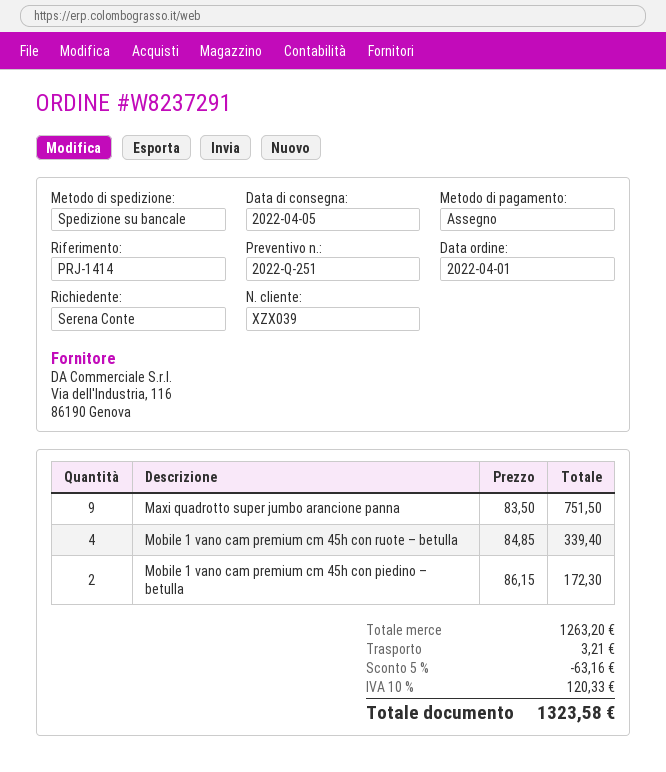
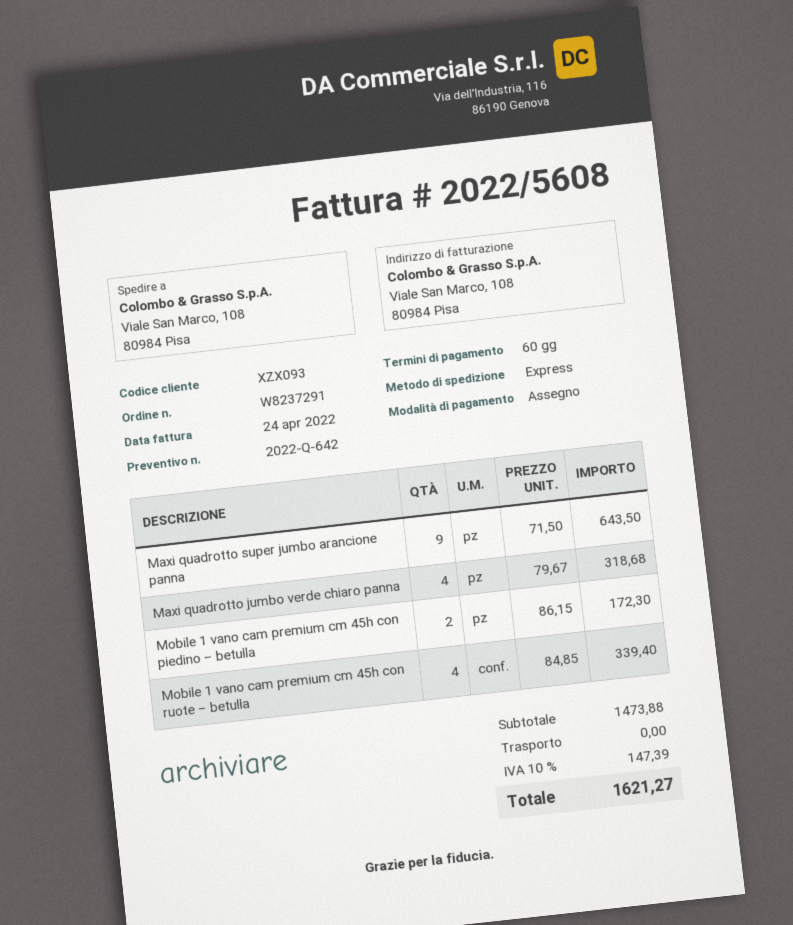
quote number: 2022-Q-251 -> 2022-Q-642
customer number: XZX039 -> XZX093
shipping method: pallet freight -> express
Maxi quadrotto super jumbo arancione panna: 9 x 83.50 = 751.50 -> 9 x 71.50 = 643.50
Maxi quadrotto jumbo verde chiaro panna: none -> 4 x 79.67 = 318.68
subtotal: 1263.20 -> 1473.88
discount: 5% = 63.16 -> none
shipping: 3.21 -> 0.00
tax: 10% = 120.33 -> 10% = 147.39
total: 1323.58 -> 1621.27

